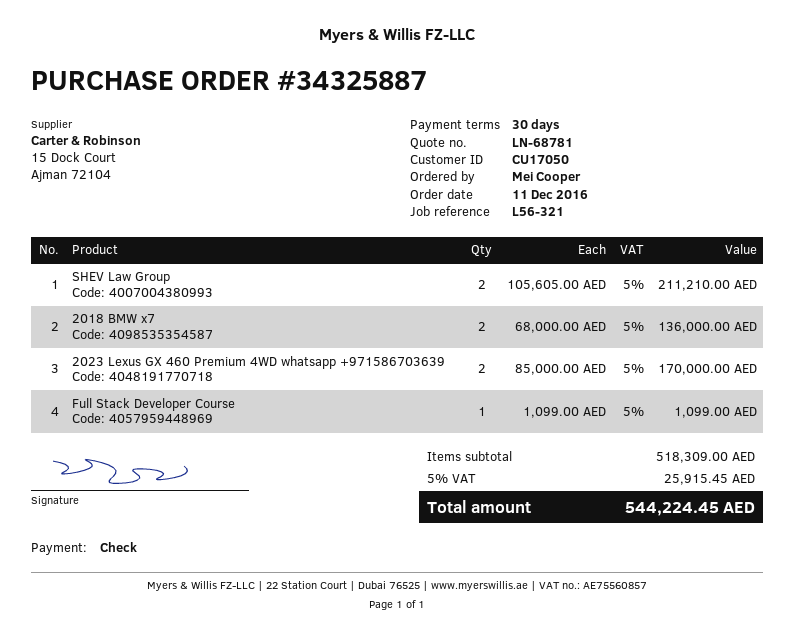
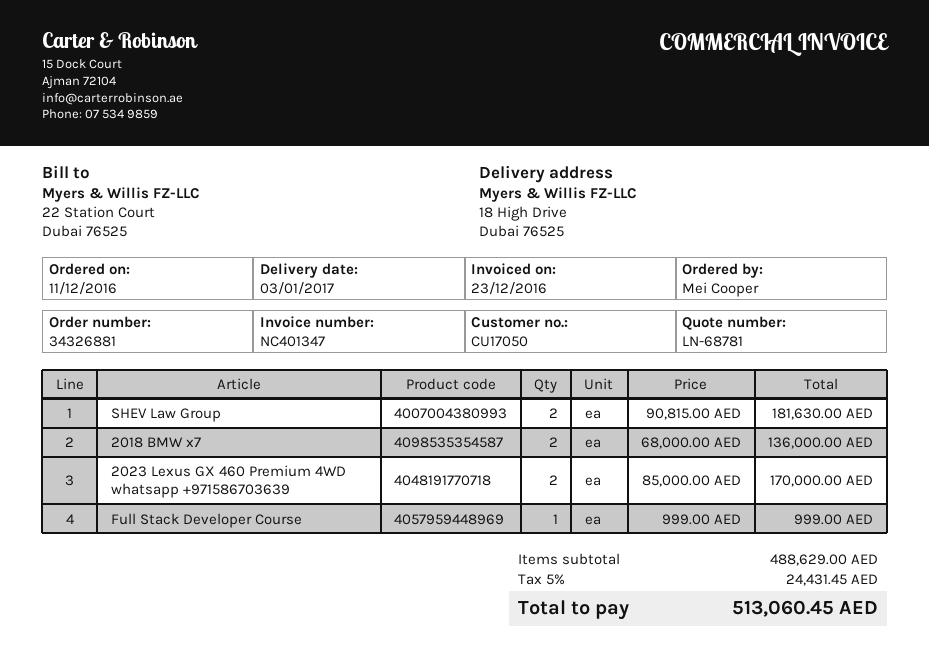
order number: 34325887 -> 34326881
SHEV Law Group: 2 x 105605.00 = 211210.00 -> 2 x 90815.00 = 181630.00
Full Stack Developer Course: 1 x 1099.00 = 1099.00 -> 1 x 999.00 = 999.00
subtotal: 518309.00 -> 488629.00
tax: 5% = 25915.45 -> 5% = 24431.45
total: 544224.45 -> 513060.45

